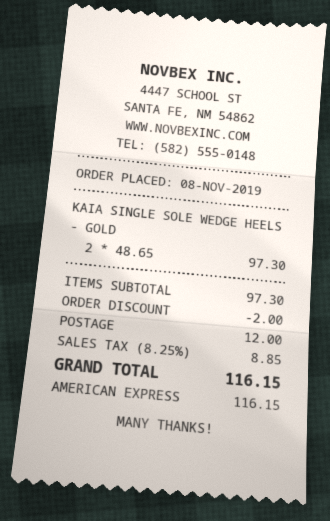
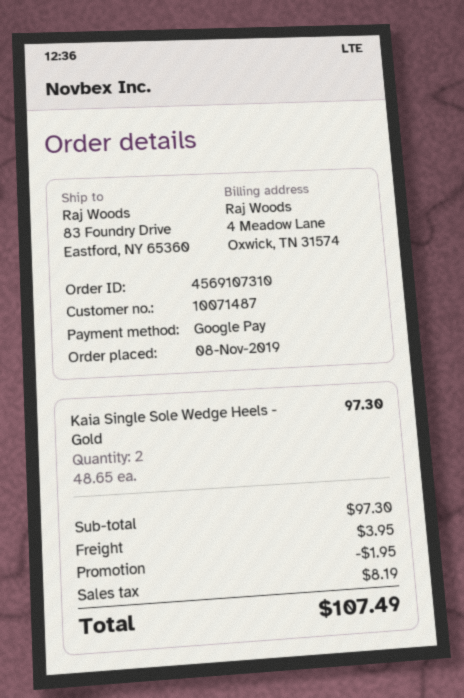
payment method: American Express -> Google Pay
discount: 2.00 -> 1.95
shipping: 12.00 -> 3.95
tax: 8.85 -> 8.19
total: 116.15 -> 107.49

